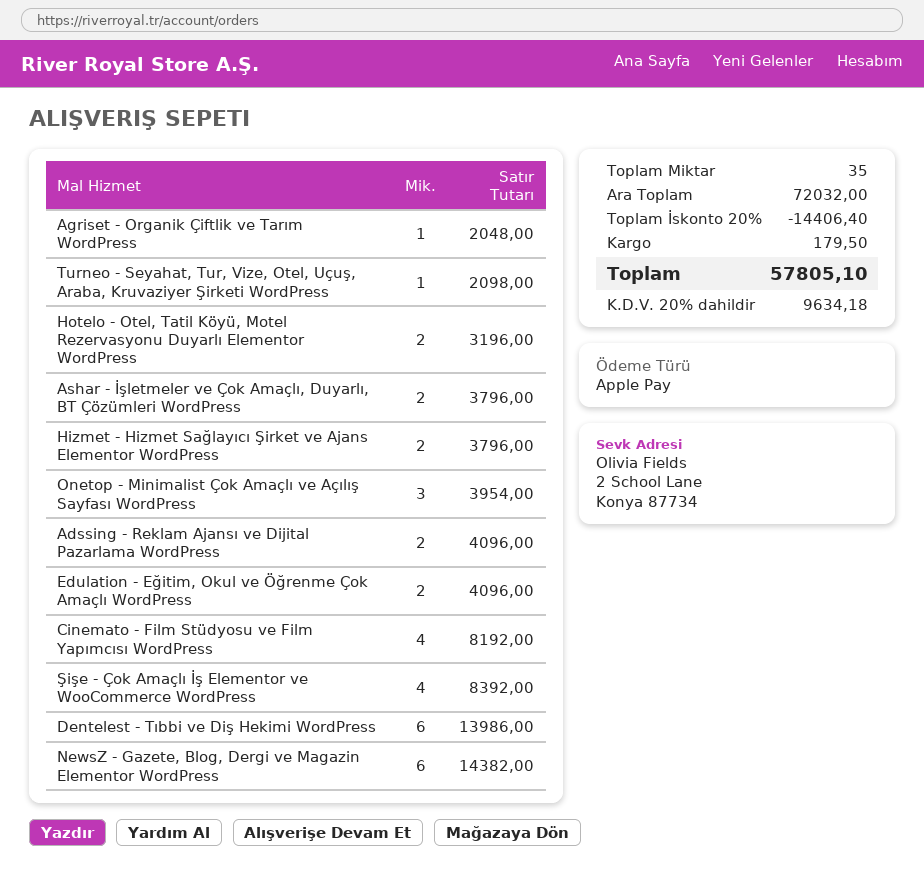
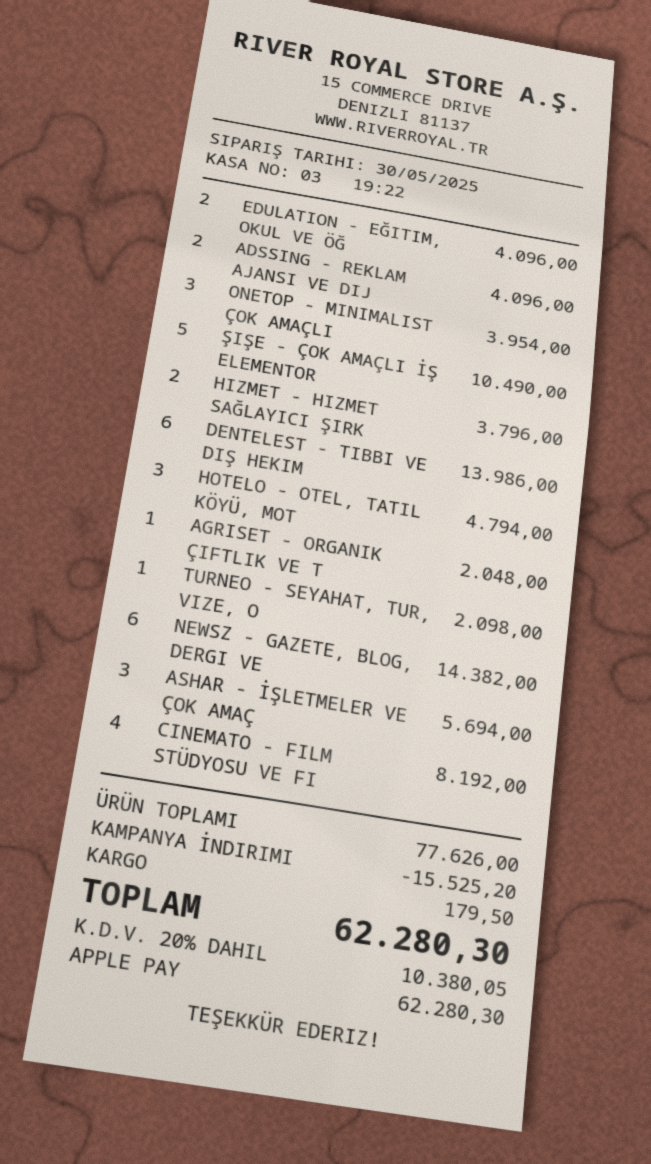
Hotelo - Otel, Tatil Köyü, Motel Rezervasyonu Duyarlı Elementor WordPress: 2 for 3196.00 -> 3 for 4794.00
Ashar - İşletmeler ve Çok Amaçlı, Duyarlı, BT Çözümleri WordPress: 2 for 3796.00 -> 3 for 5694.00
Şişe - Çok Amaçlı İş Elementor ve WooCommerce WordPress: 4 for 8392.00 -> 5 for 10490.00
subtotal: 72032.00 -> 77626.00
discount: 14406.40 -> 15525.20
tax: 20% = 9634.18 -> 20% = 10380.05
total: 57805.10 -> 62280.30

